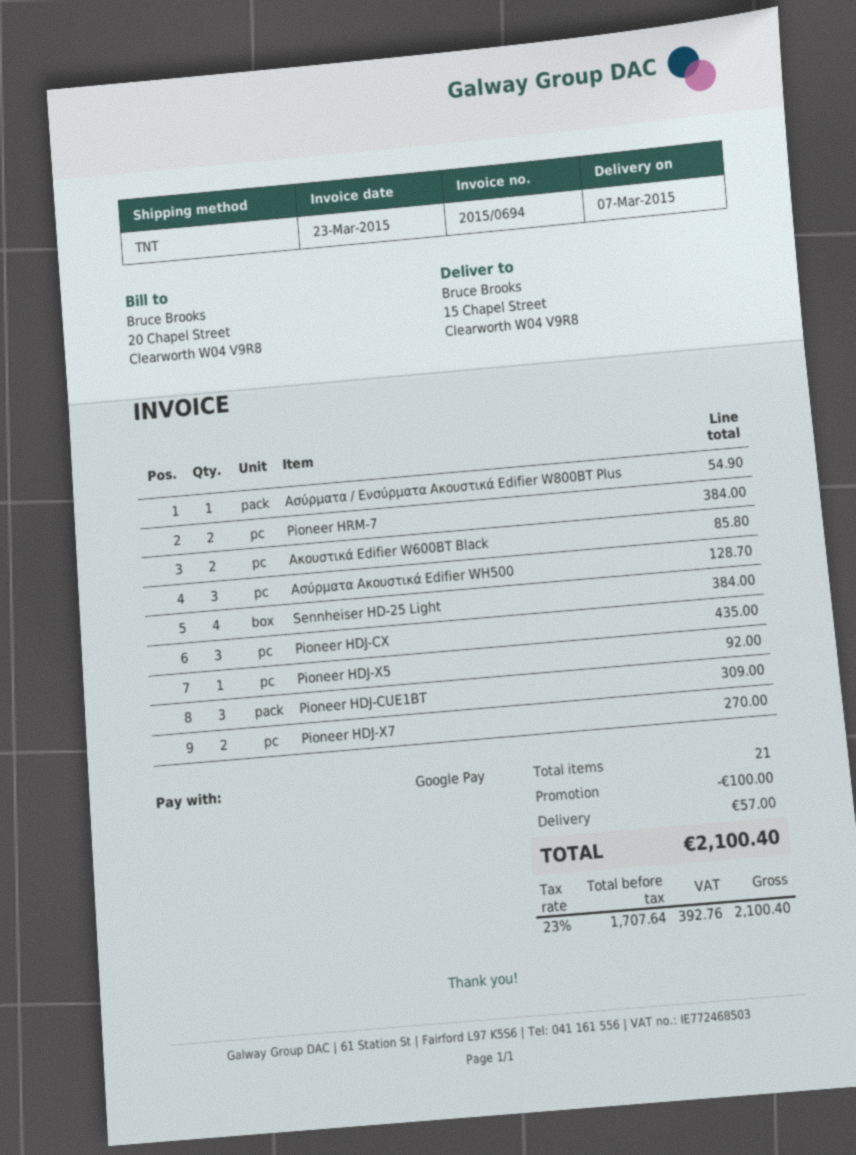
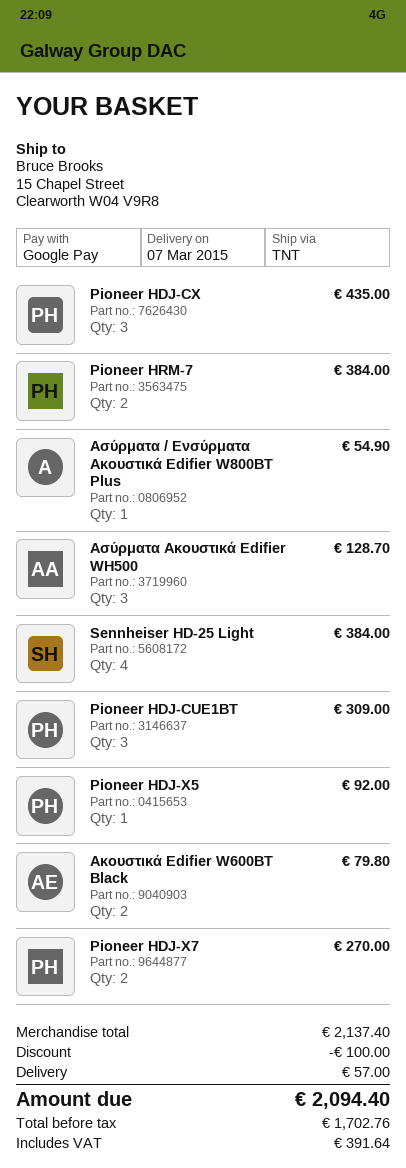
Ακουστικά Edifier W600BT Black: 2 for 85.80 -> 2 for 79.80
net: 1707.64 -> 1702.76
tax: 392.76 -> 391.64
total: 2100.40 -> 2094.40

